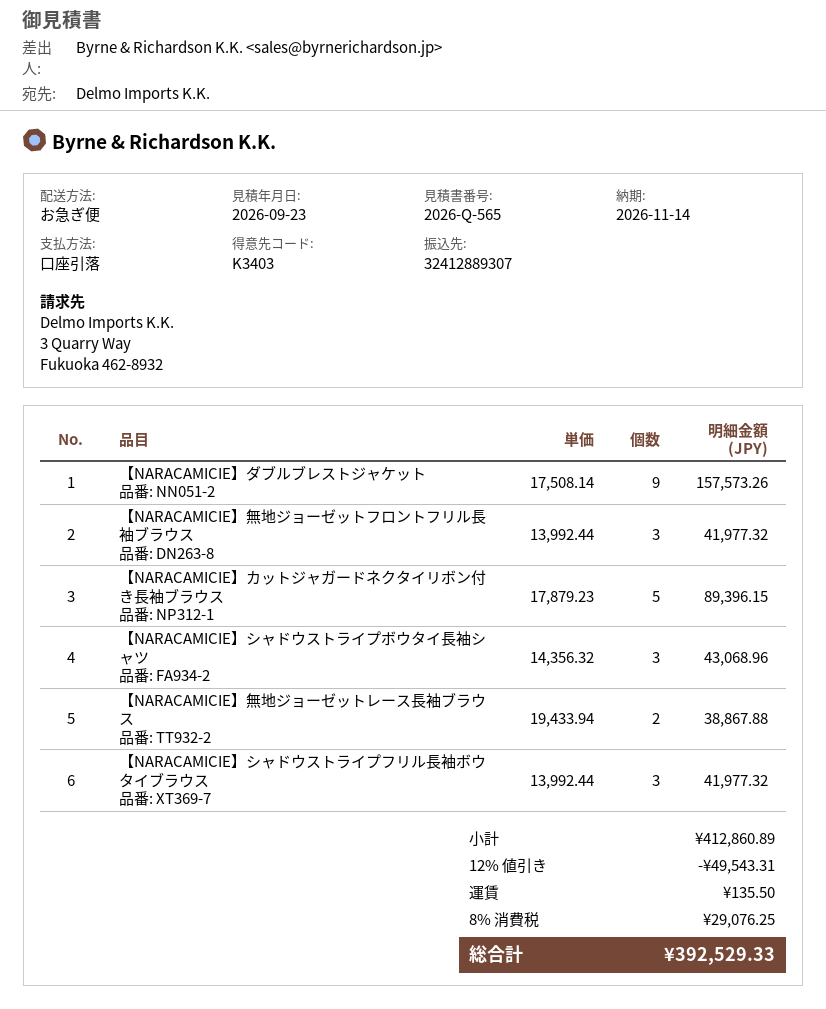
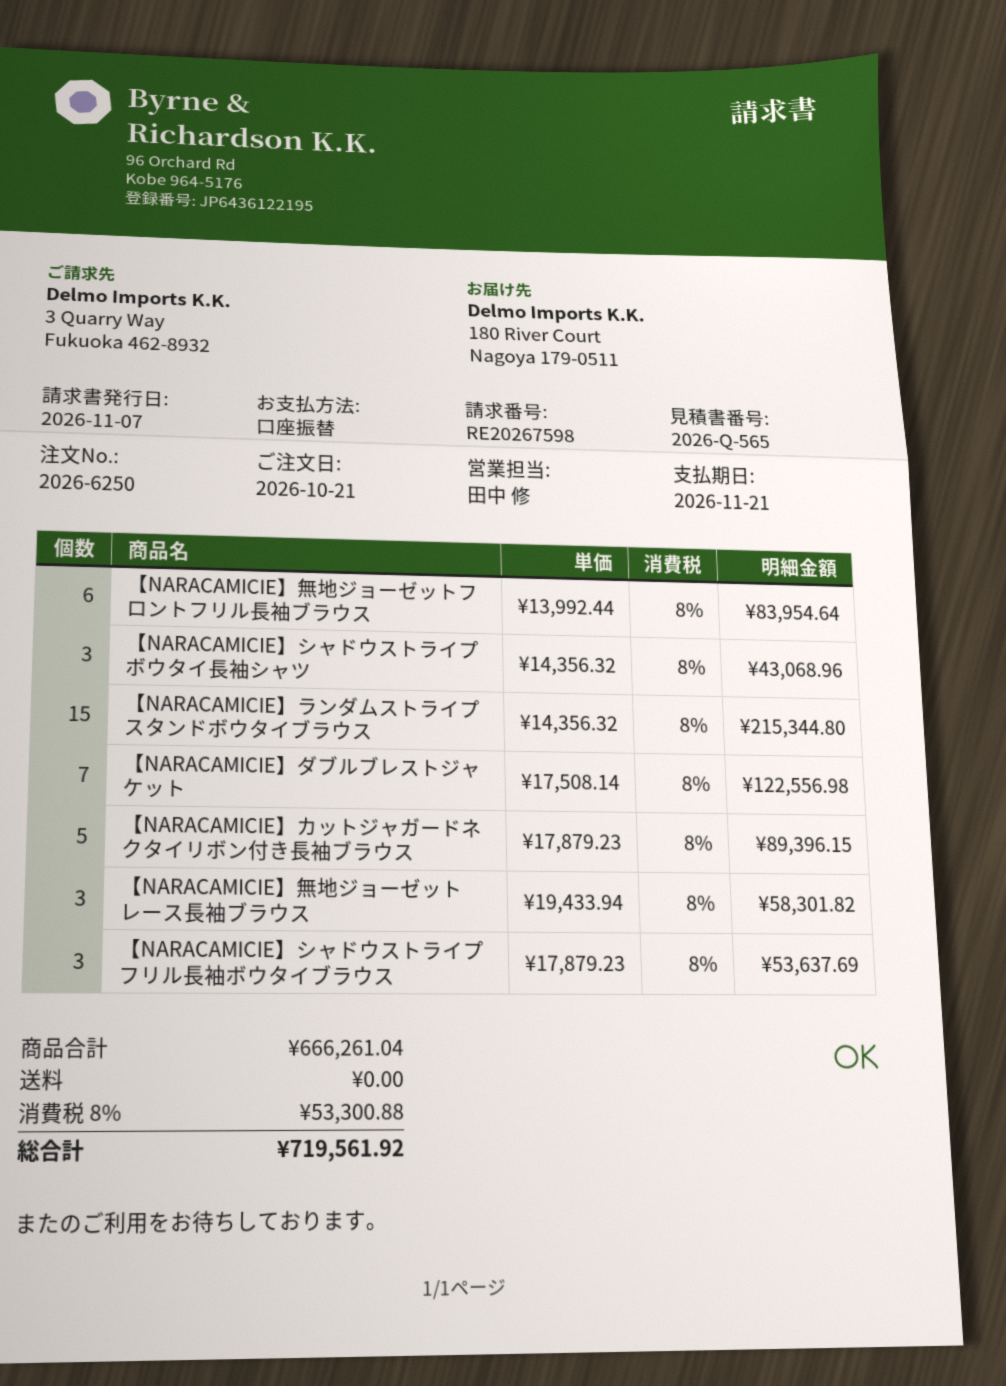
【NARACAMICIE】ダブルブレストジャケット: 9 x 17508.14 = 157573.26 -> 7 x 17508.14 = 122556.98
【NARACAMICIE】無地ジョーゼットフロントフリル長袖ブラウス: 3 x 13992.44 = 41977.32 -> 6 x 13992.44 = 83954.64
【NARACAMICIE】無地ジョーゼットレース長袖ブラウス: 2 x 19433.94 = 38867.88 -> 3 x 19433.94 = 58301.82
【NARACAMICIE】シャドウストライプフリル長袖ボウタイブラウス: 3 x 13992.44 = 41977.32 -> 3 x 17879.23 = 53637.69
【NARACAMICIE】ランダムストライプスタンドボウタイブラウス: none -> 15 x 14356.32 = 215344.80
subtotal: 412860.89 -> 666261.04
discount: 12% = 49543.31 -> none
shipping: 135.50 -> 0.00
tax: 8% = 29076.25 -> 8% = 53300.88
total: 392529.33 -> 719561.92

